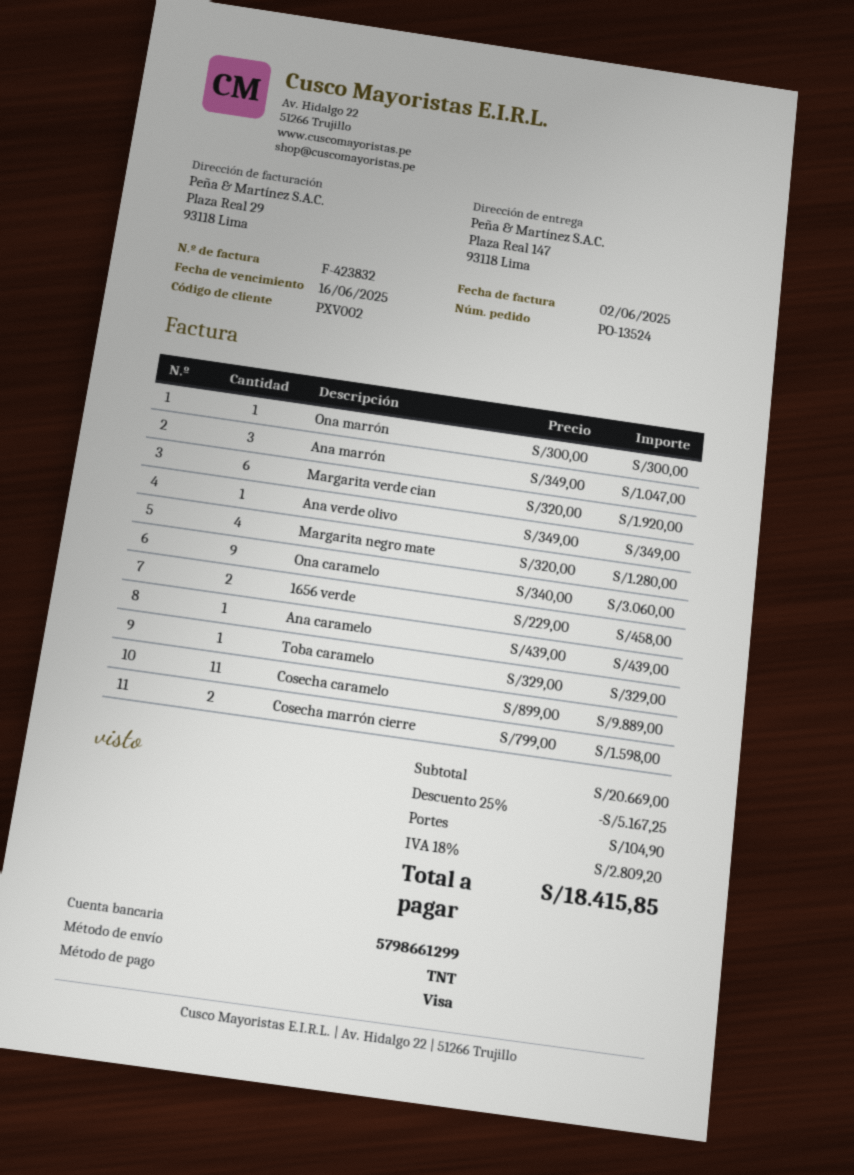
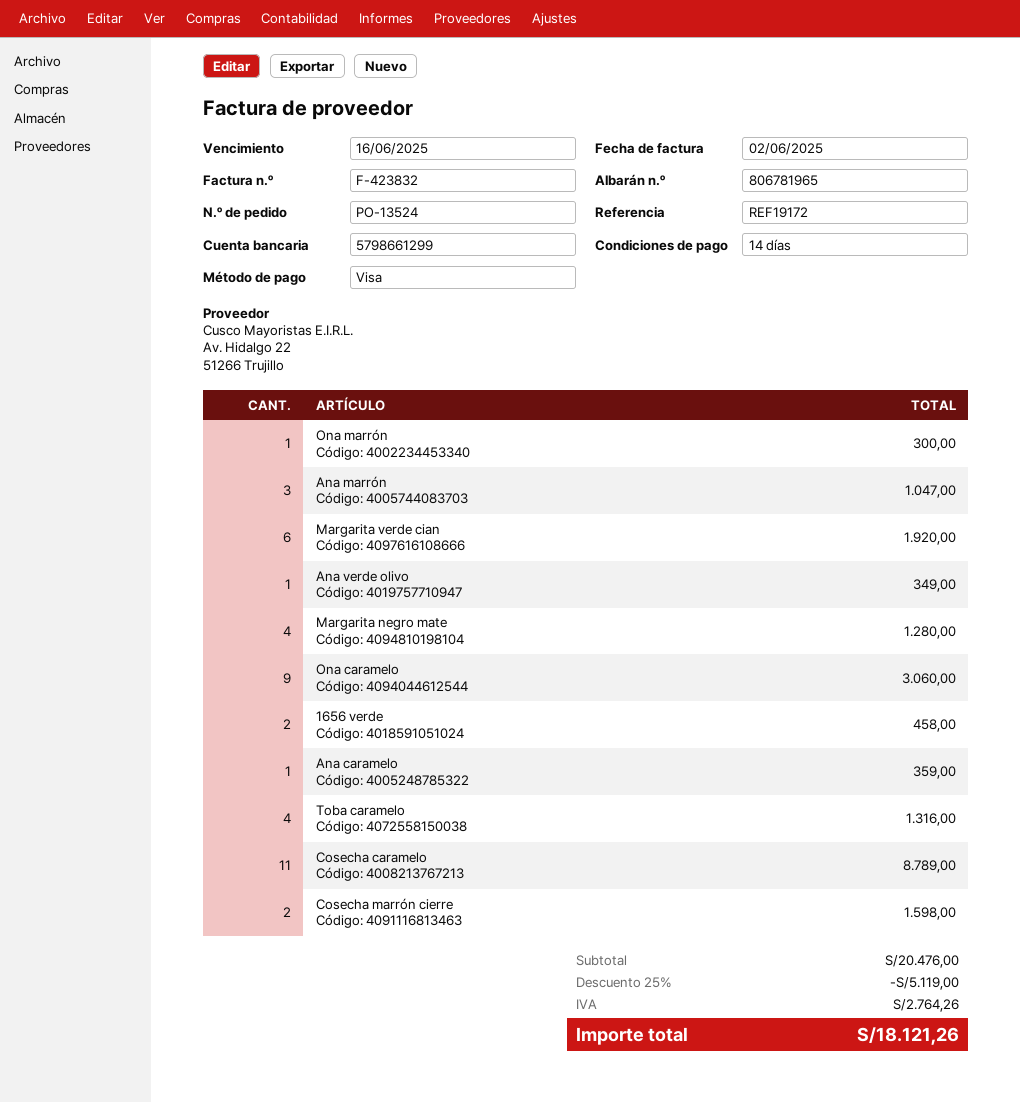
Ana caramelo: 1 for 439.00 -> 1 for 359.00
Toba caramelo: 1 for 329.00 -> 4 for 1316.00
Cosecha caramelo: 11 for 9889.00 -> 11 for 8789.00
subtotal: 20669.00 -> 20476.00
discount: 25% = 5167.25 -> 25% = 5119.00
shipping: 104.90 -> none
tax: 2809.20 -> 2764.26
total: 18415.85 -> 18121.26

